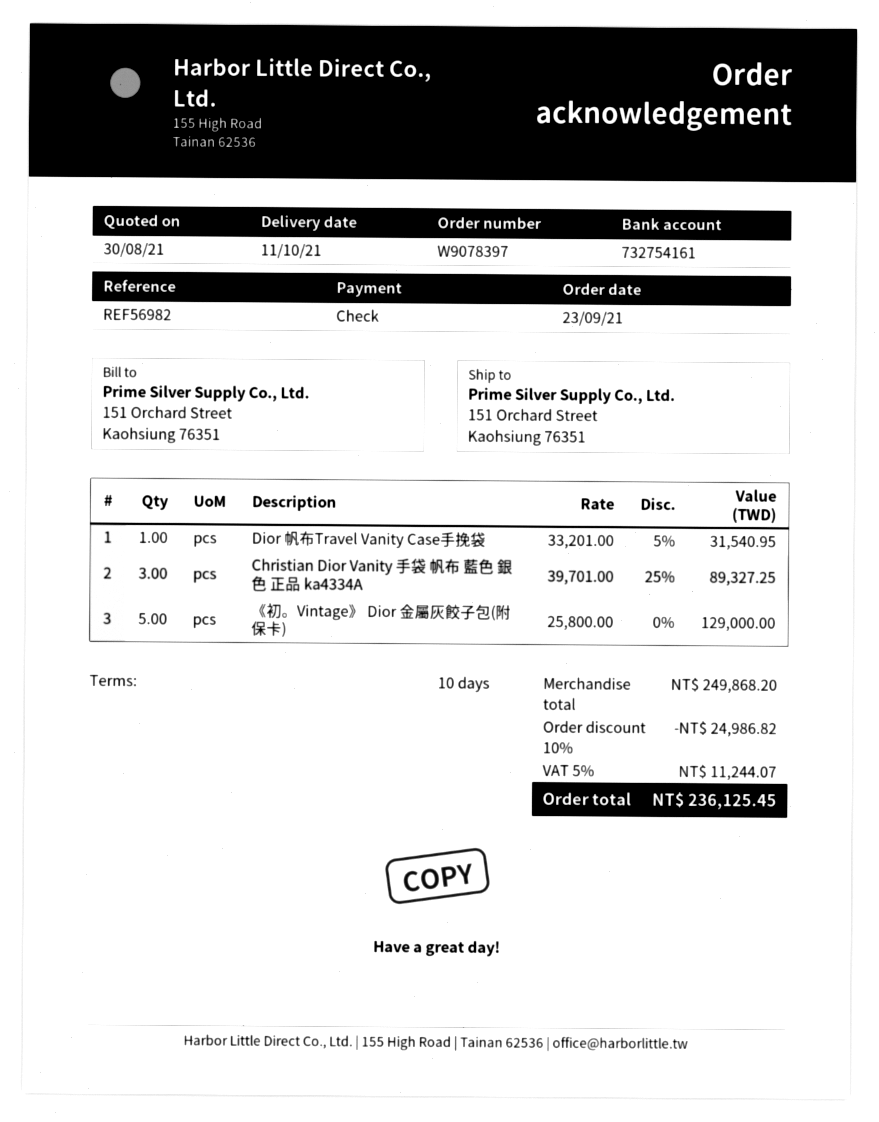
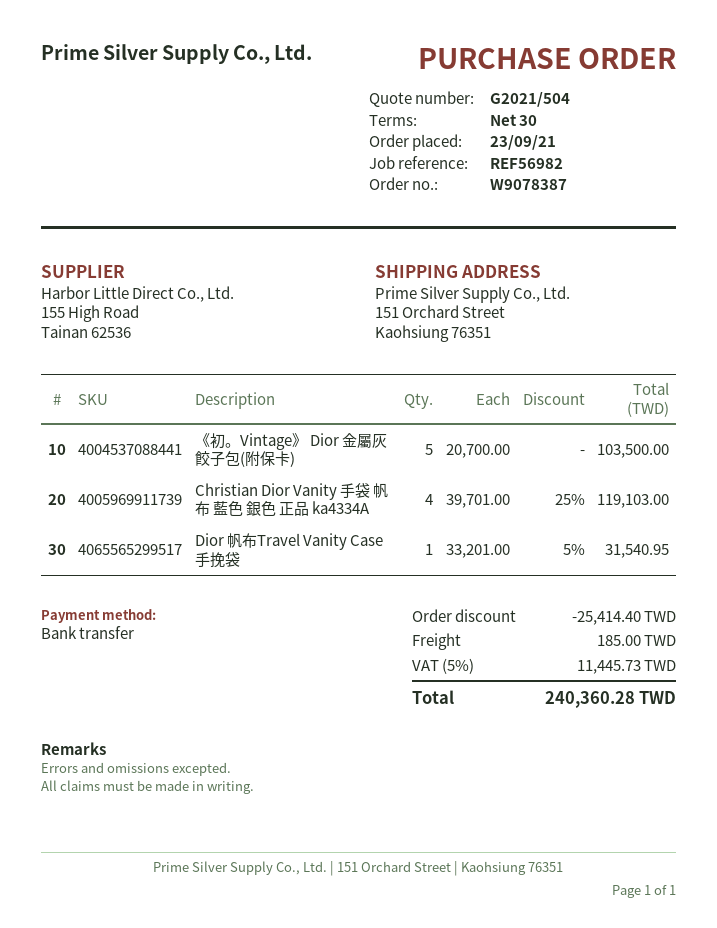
order number: W9078397 -> W9078387
payment terms: 10 days -> 30 days
payment method: cheque -> bank transfer
Christian Dior Vanity 手袋 帆布 藍色 銀色 正品 ka4334A: 3 x 39701.00 - 25% = 89327.25 -> 4 x 39701.00 - 25% = 119103.00
《初。Vintage》 Dior 金屬灰餃子包(附保卡): 5 x 25800.00 = 129000.00 -> 5 x 20700.00 = 103500.00
discount: 24986.82 -> 25414.40
shipping: none -> 185.00
tax: 5% = 11244.07 -> 5% = 11445.73
total: 236125.45 -> 240360.28

